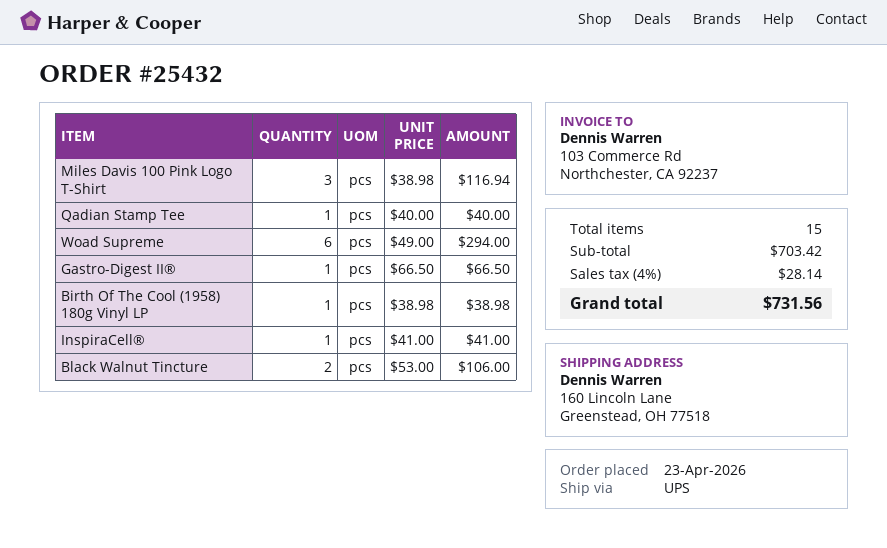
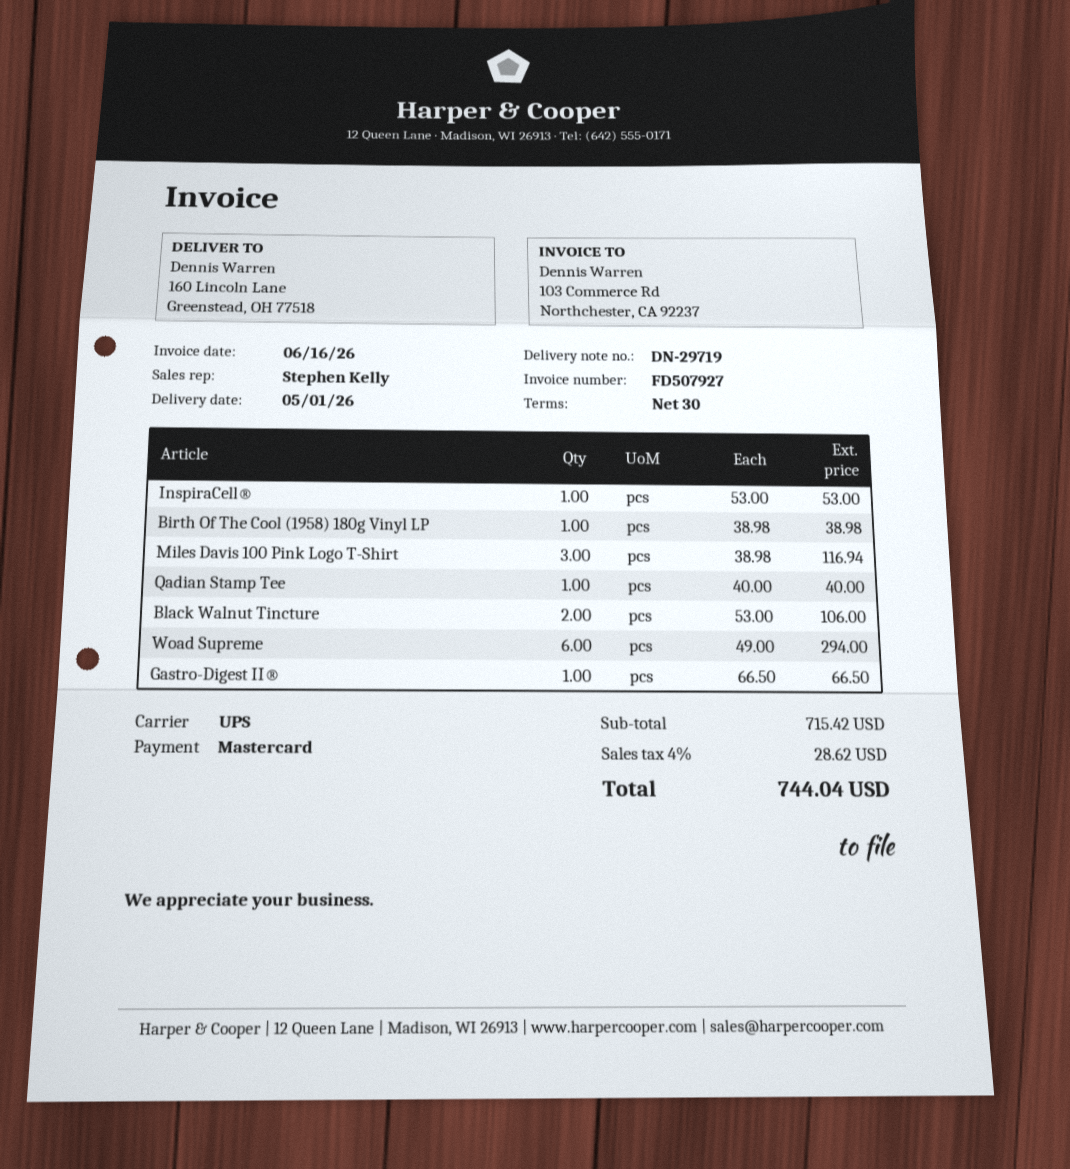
InspiraCell®: 1 x 41.00 = 41.00 -> 1 x 53.00 = 53.00
subtotal: 703.42 -> 715.42
tax: 4% = 28.14 -> 4% = 28.62
total: 731.56 -> 744.04

